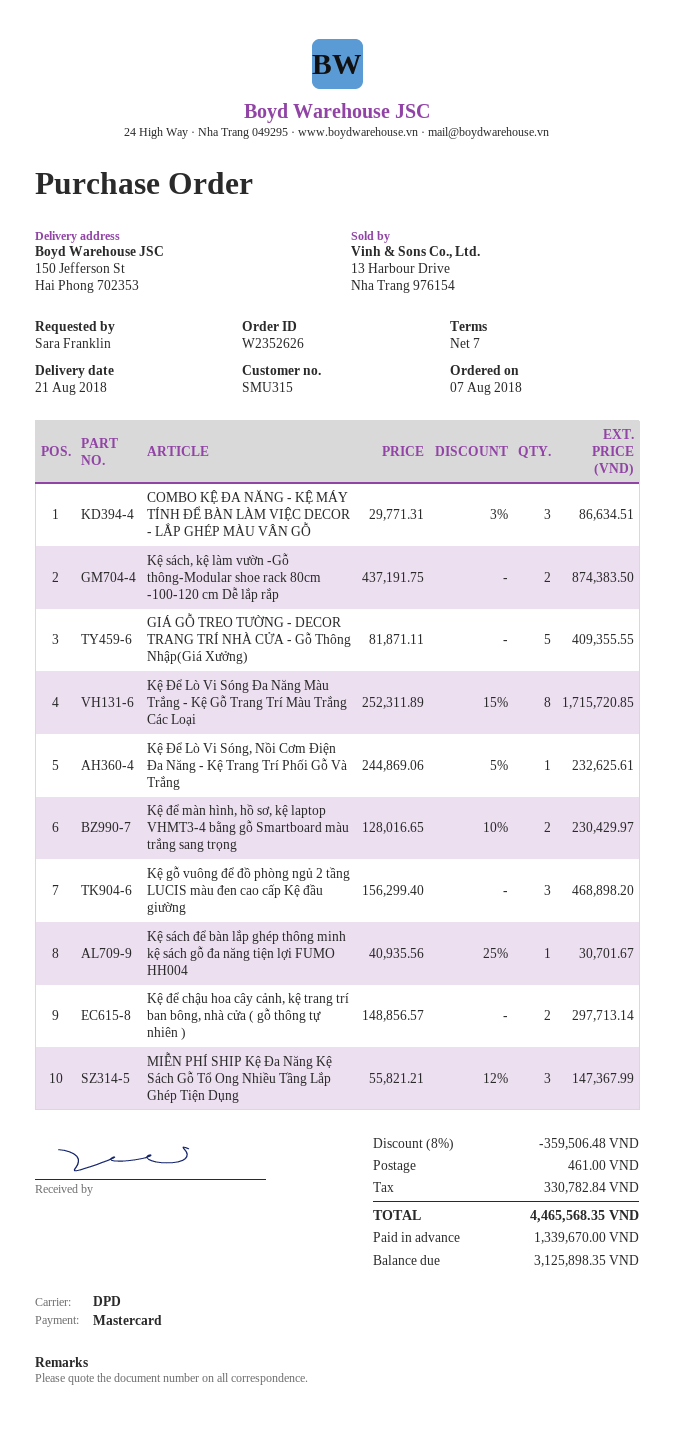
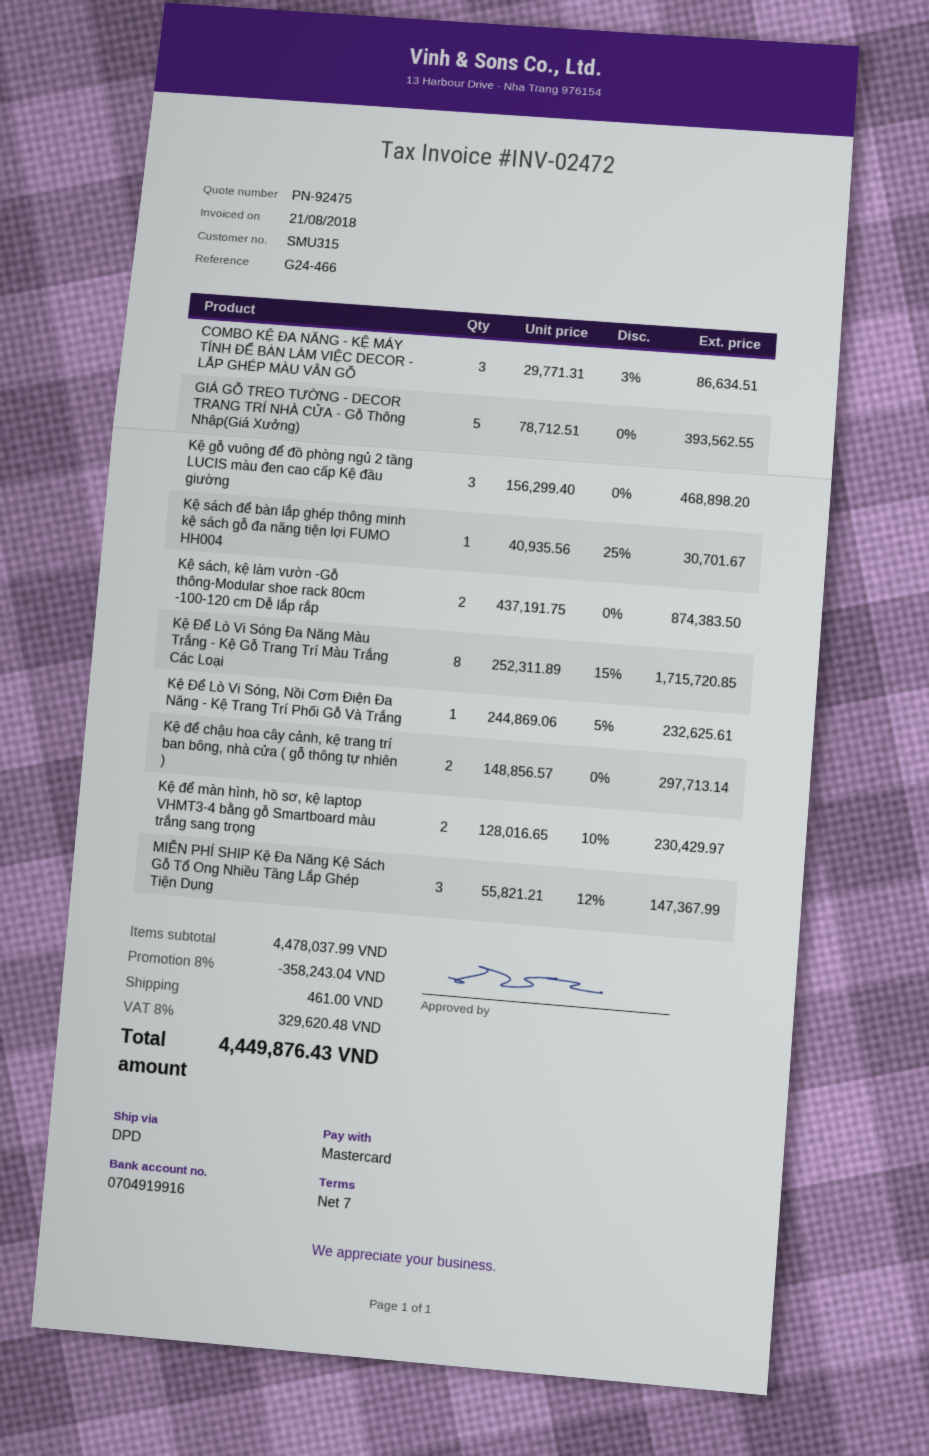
GIÁ GỖ TREO TƯỜNG - DECOR TRANG TRÍ NHÀ CỬA - Gỗ Thông Nhập(Giá Xưởng): 5 x 81871.11 = 409355.55 -> 5 x 78712.51 = 393562.55
discount: 8% = 359506.48 -> 8% = 358243.04
tax: 330782.84 -> 329620.48
total: 4465568.35 -> 4449876.43

